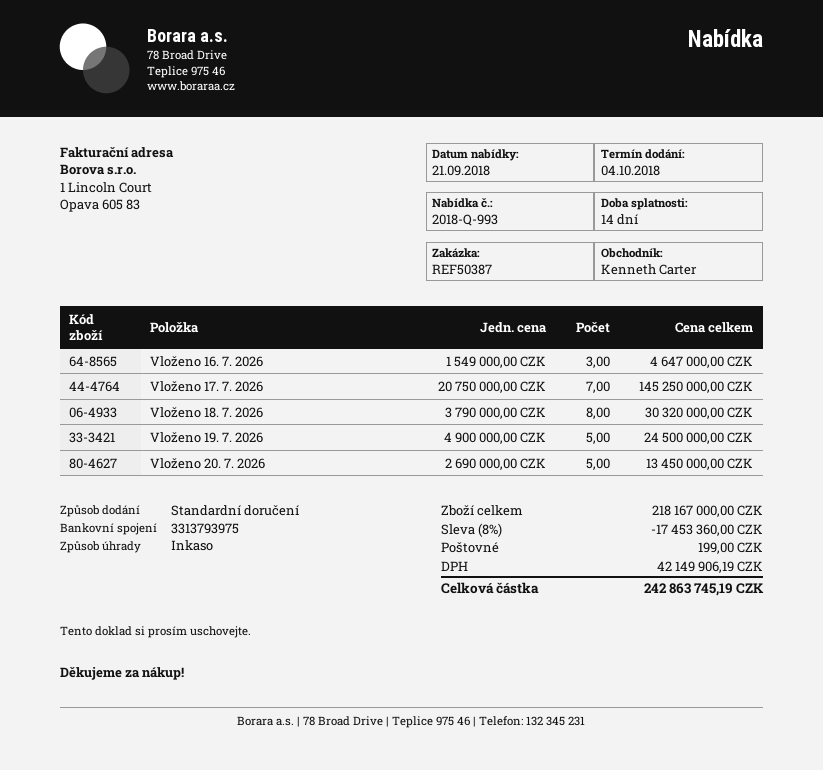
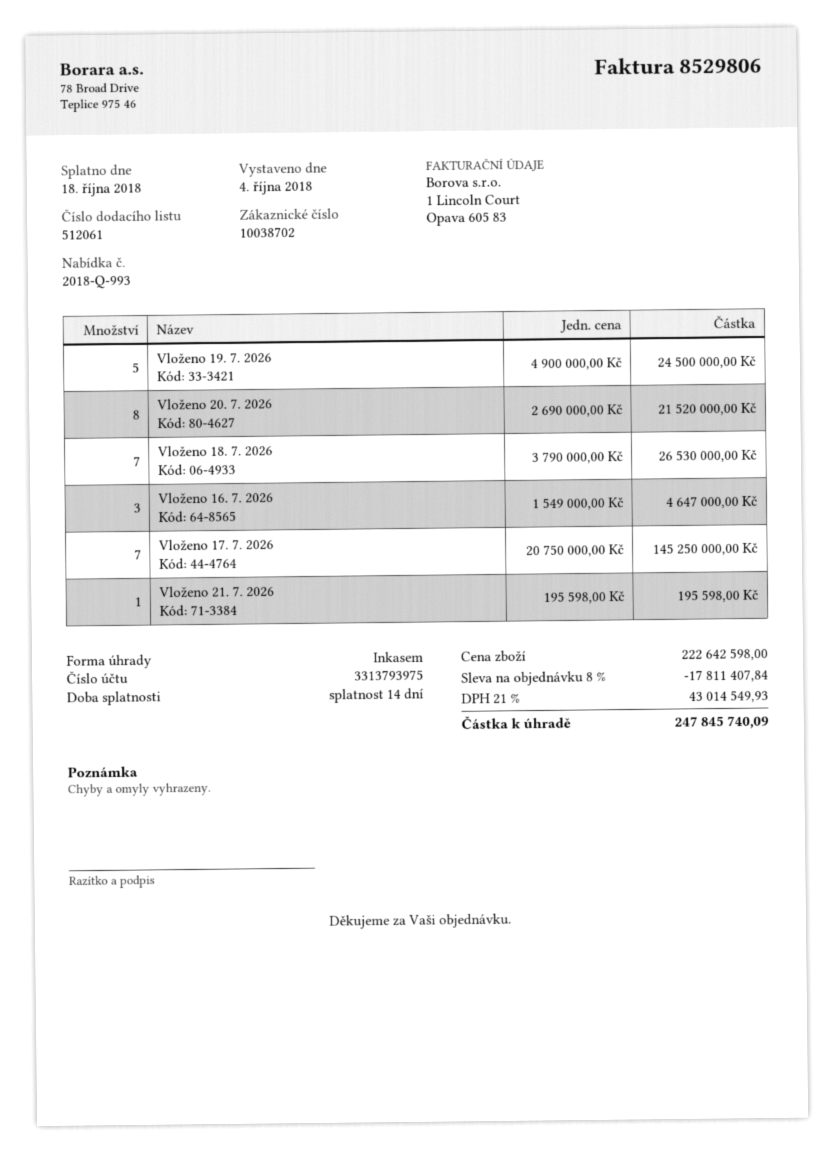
Vloženo 18. 7. 2026: 8 x 3790000.00 = 30320000.00 -> 7 x 3790000.00 = 26530000.00
Vloženo 20. 7. 2026: 5 x 2690000.00 = 13450000.00 -> 8 x 2690000.00 = 21520000.00
Vloženo 21. 7. 2026: none -> 1 x 195598.00 = 195598.00
subtotal: 218167000.00 -> 222642598.00
discount: 8% = 17453360.00 -> 8% = 17811407.84
shipping: 199.00 -> none
tax: 42149906.19 -> 43014549.93
total: 242863745.19 -> 247845740.09

